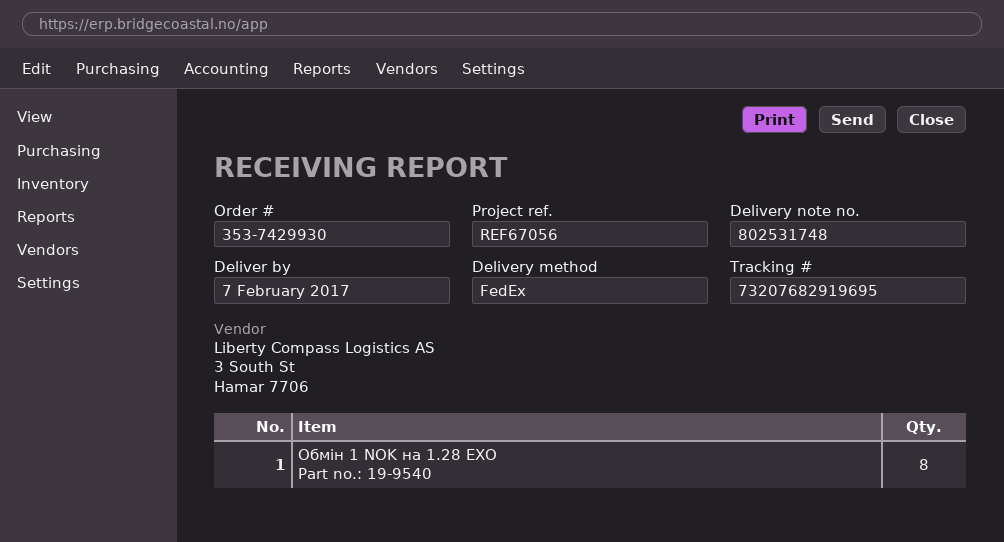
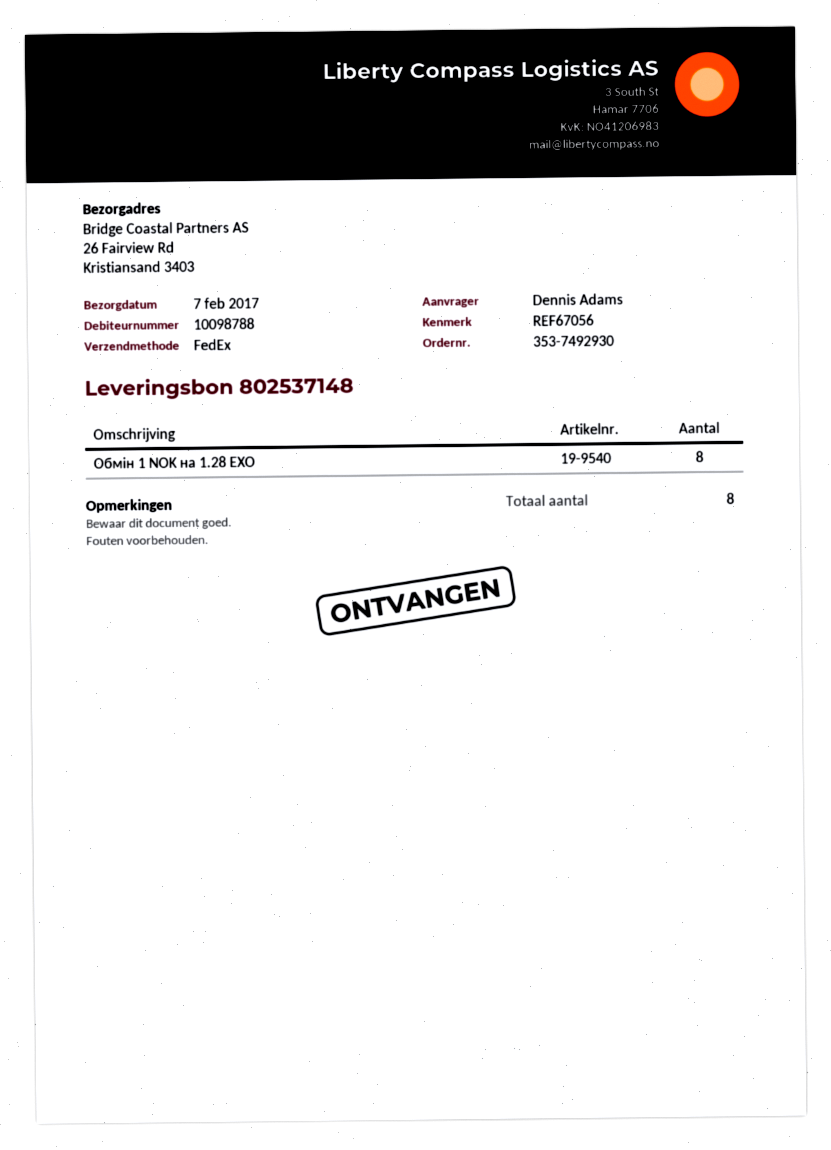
order number: 353-7429930 -> 353-7492930
delivery note number: 802531748 -> 802537148

